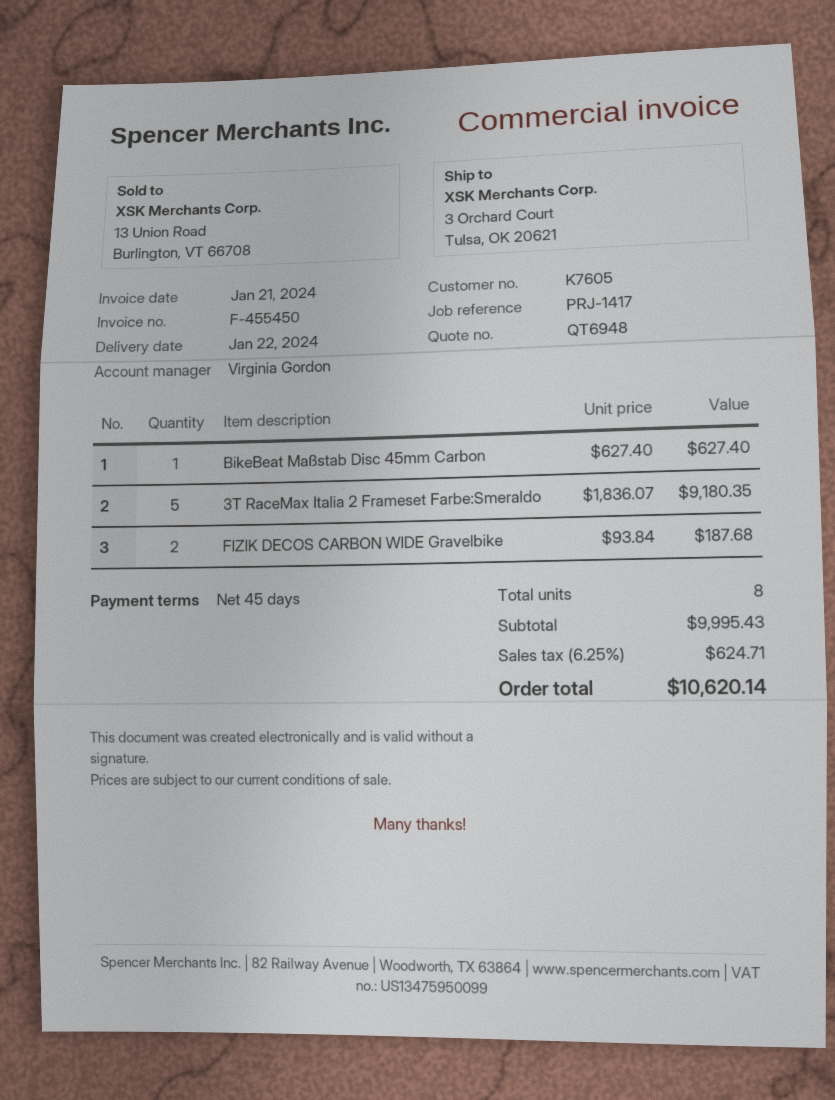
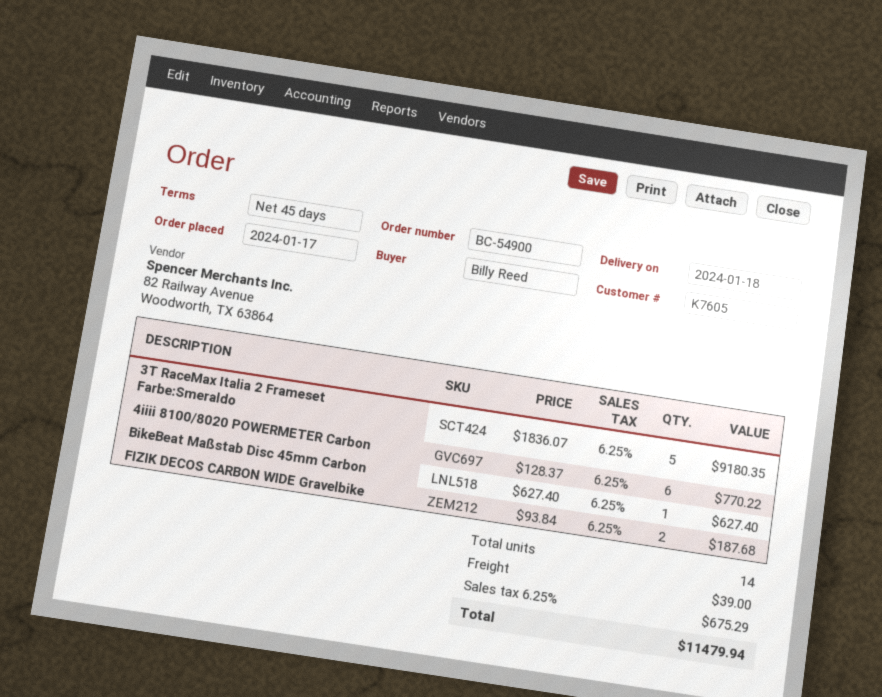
delivery date: 2024-01-22 -> 2024-01-18
4iiii 8100/8020 POWERMETER Carbon: none -> 6 x 128.37 = 770.22
total quantity: 8 -> 14
shipping: none -> 39.00
tax: 6.25% = 624.71 -> 6.25% = 675.29
total: 10620.14 -> 11479.94

